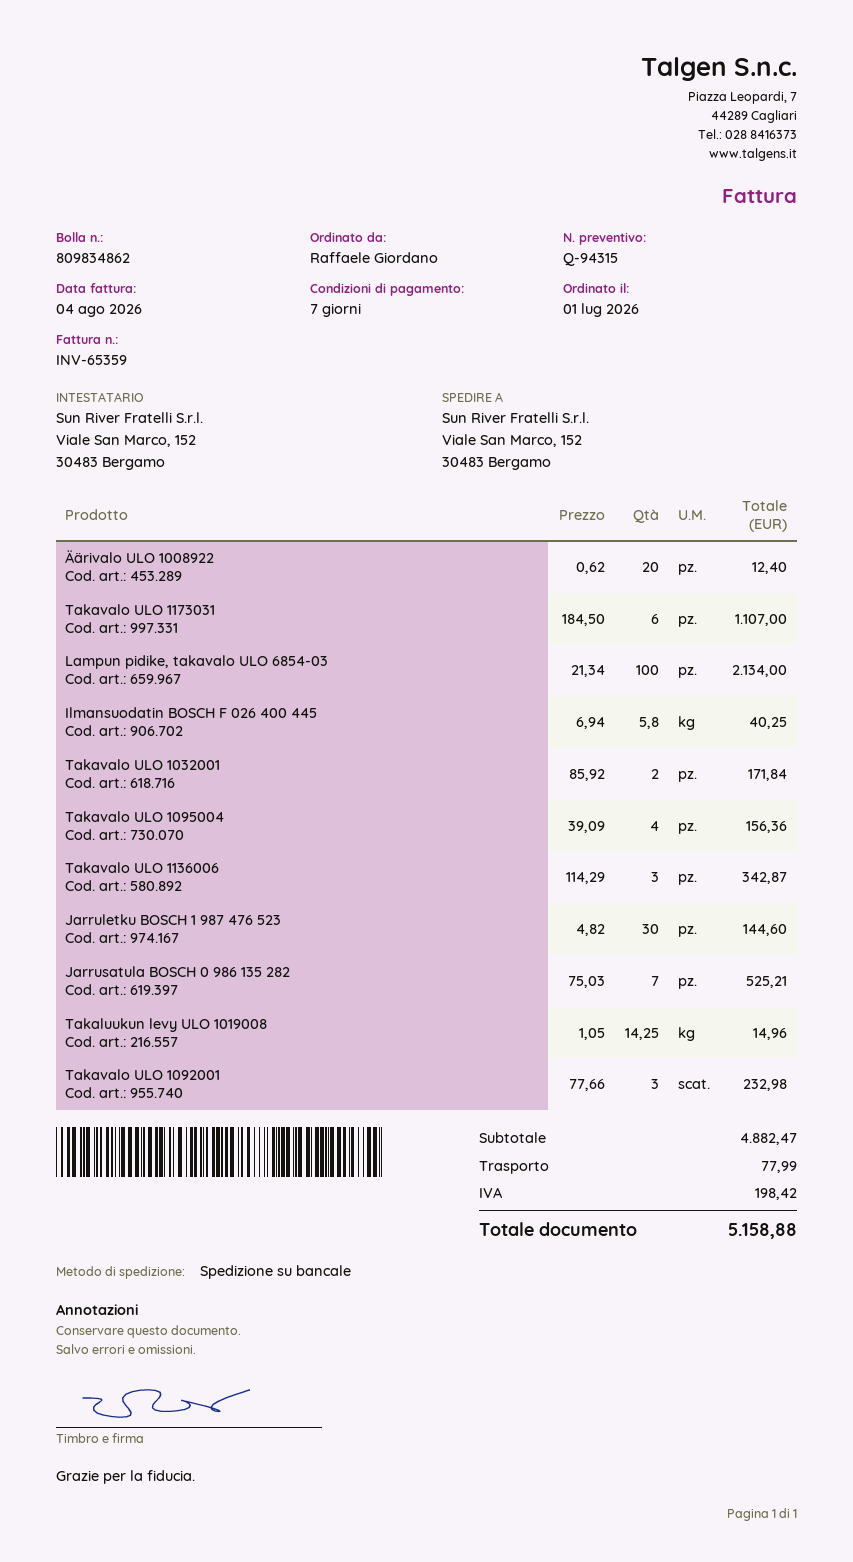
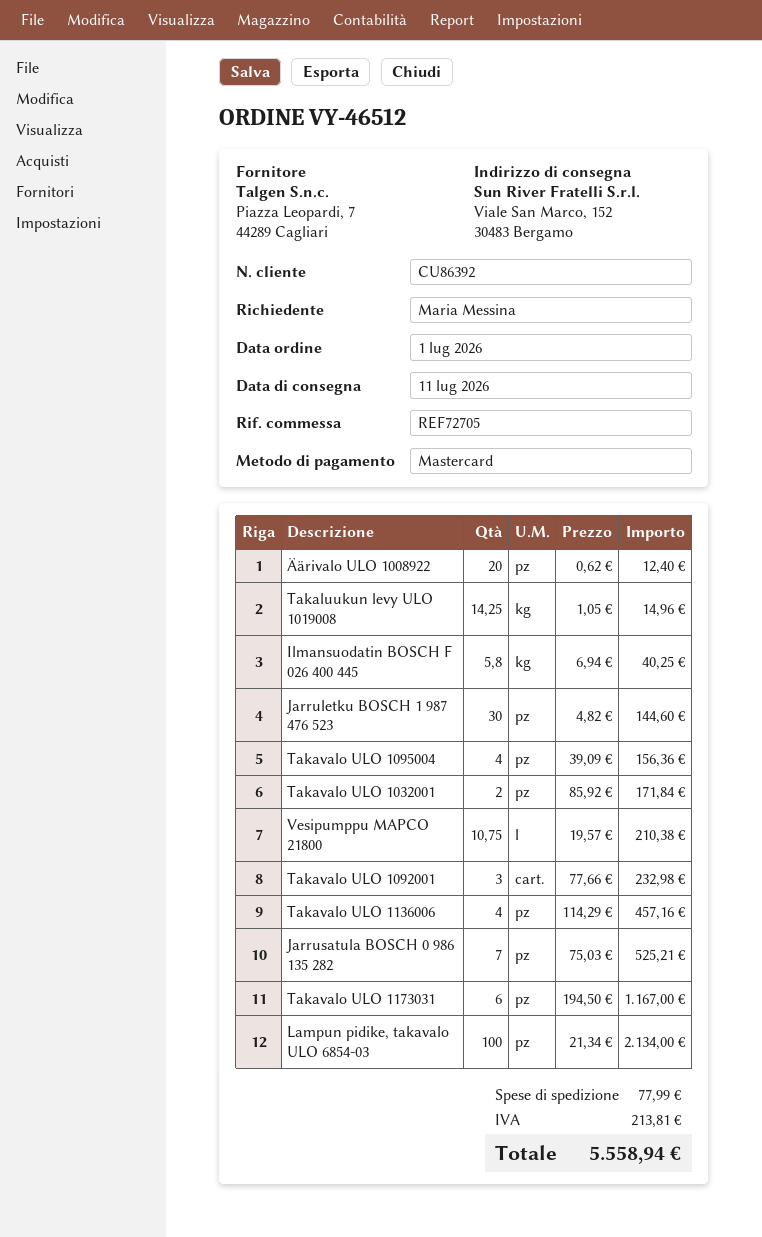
ordered by: Raffaele Giordano -> Maria Messina
Takavalo ULO 1173031: 6 x 184.50 = 1107.00 -> 6 x 194.50 = 1167.00
Takavalo ULO 1136006: 3 x 114.29 = 342.87 -> 4 x 114.29 = 457.16
Vesipumppu MAPCO 21800: none -> 10.75 x 19.57 = 210.38
tax: 198.42 -> 213.81
total: 5158.88 -> 5558.94

